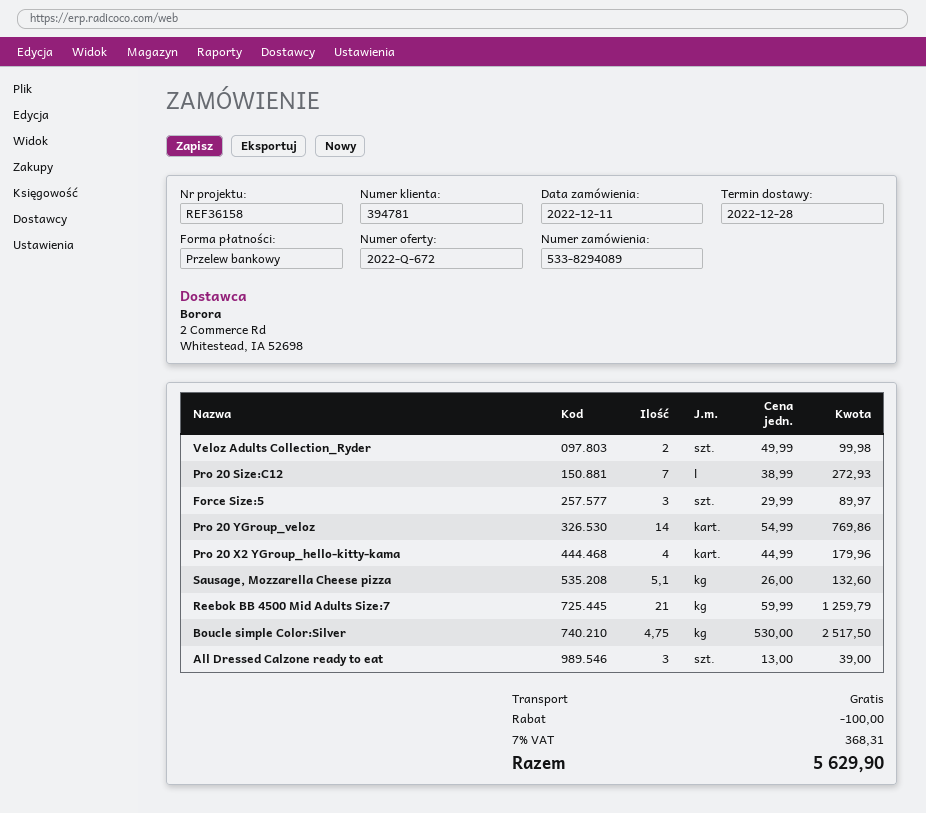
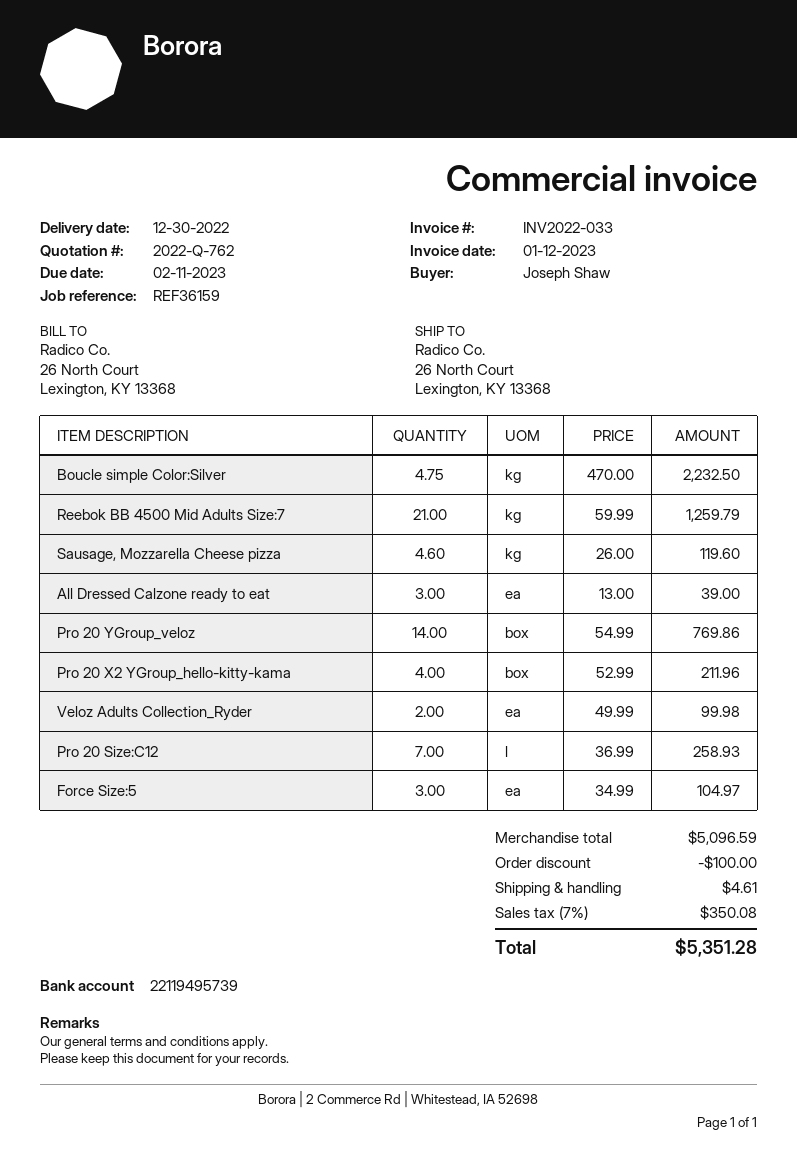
quote number: 2022-Q-672 -> 2022-Q-762
delivery date: 2022-12-28 -> 2022-12-30
reference: REF36158 -> REF36159
Pro 20 Size:C12: 7 x 38.99 = 272.93 -> 7 x 36.99 = 258.93
Force Size:5: 3 x 29.99 = 89.97 -> 3 x 34.99 = 104.97
Pro 20 X2 YGroup_hello-kitty-kama: 4 x 44.99 = 179.96 -> 4 x 52.99 = 211.96
Sausage, Mozzarella Cheese pizza: 5.1 x 26.00 = 132.60 -> 4.6 x 26.00 = 119.60
Boucle simple Color:Silver: 4.75 x 530.00 = 2517.50 -> 4.75 x 470.00 = 2232.50
shipping: 0.00 -> 4.61
tax: 7% = 368.31 -> 7% = 350.08
total: 5629.90 -> 5351.28

